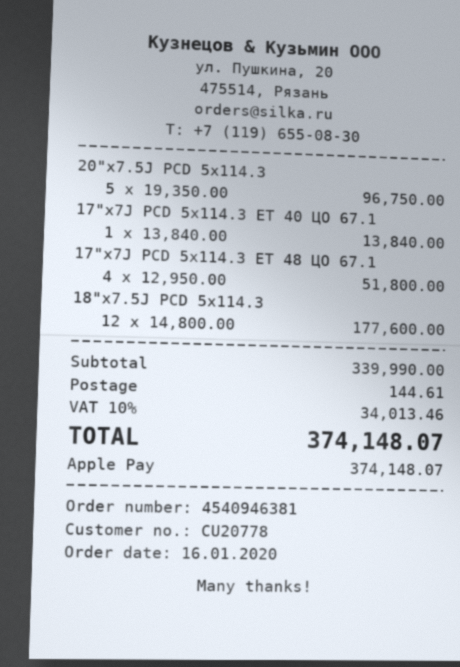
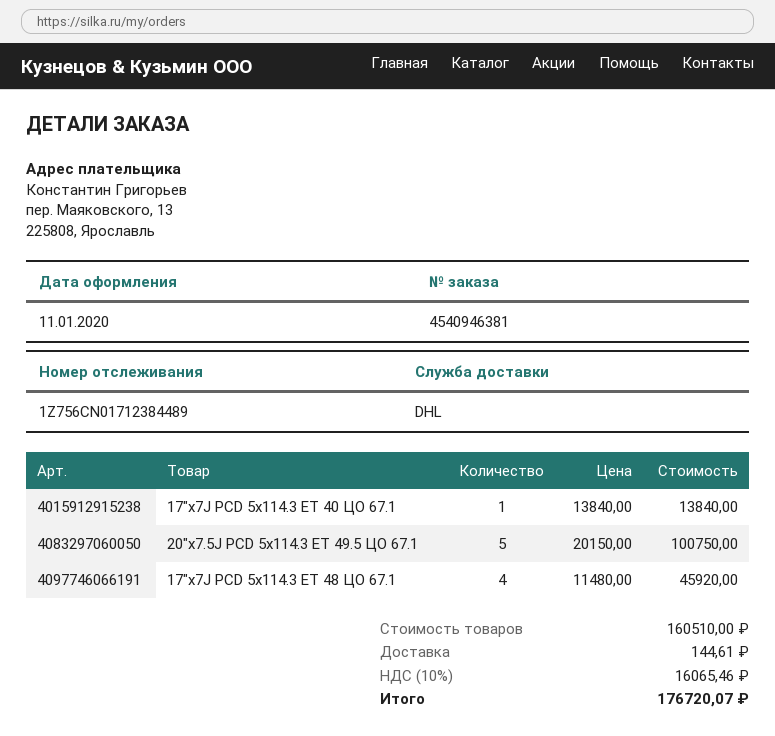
order date: 2020-01-16 -> 2020-01-11
20"x7.5J PCD 5x114.3: 5 x 19350.00 = 96750.00 -> 5 x 20150.00 = 100750.00
17"x7J PCD 5x114.3 ЕТ 48 ЦО 67.1: 4 x 12950.00 = 51800.00 -> 4 x 11480.00 = 45920.00
18"x7.5J PCD 5x114.3: 12 x 14800.00 = 177600.00 -> none
subtotal: 339990.00 -> 160510.00
tax: 10% = 34013.46 -> 10% = 16065.46
total: 374148.07 -> 176720.07

